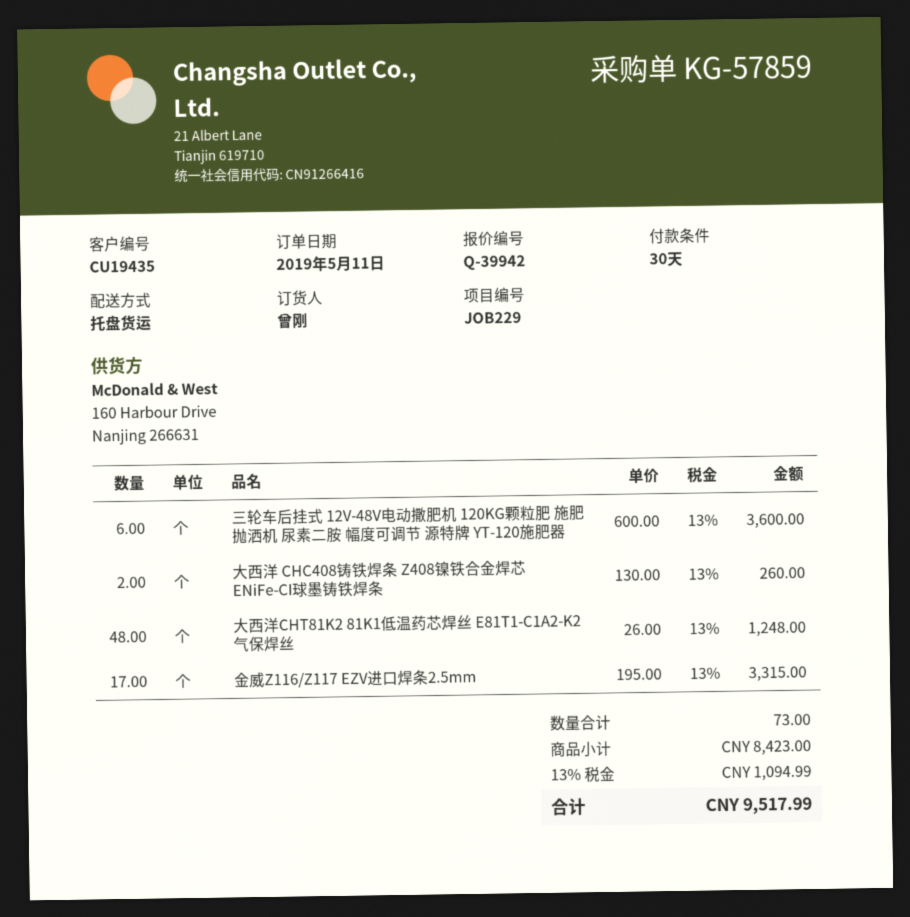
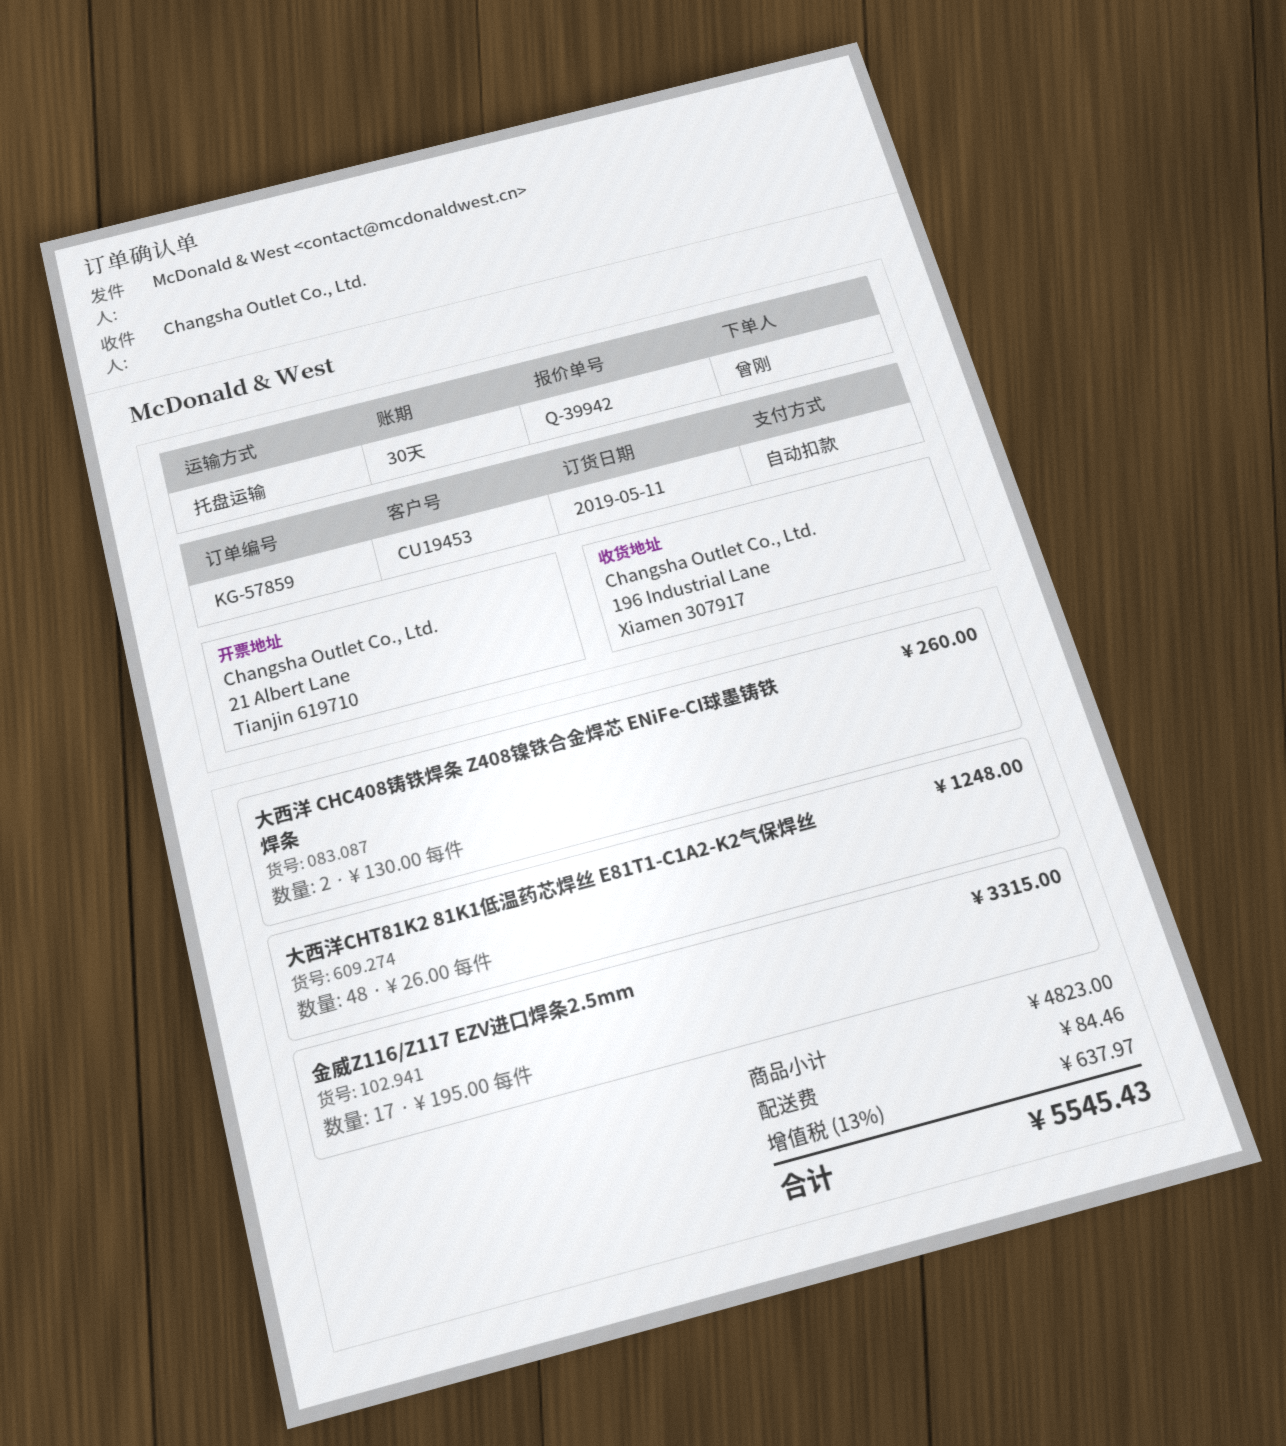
customer number: CU19435 -> CU19453
三轮车后挂式 12V-48V电动撒肥机 120KG颗粒肥 施肥抛洒机 尿素二胺 幅度可调节 源特牌 YT-120施肥器: 6 x 600.00 = 3600.00 -> none
subtotal: 8423.00 -> 4823.00
shipping: none -> 84.46
tax: 13% = 1094.99 -> 13% = 637.97
total: 9517.99 -> 5545.43

